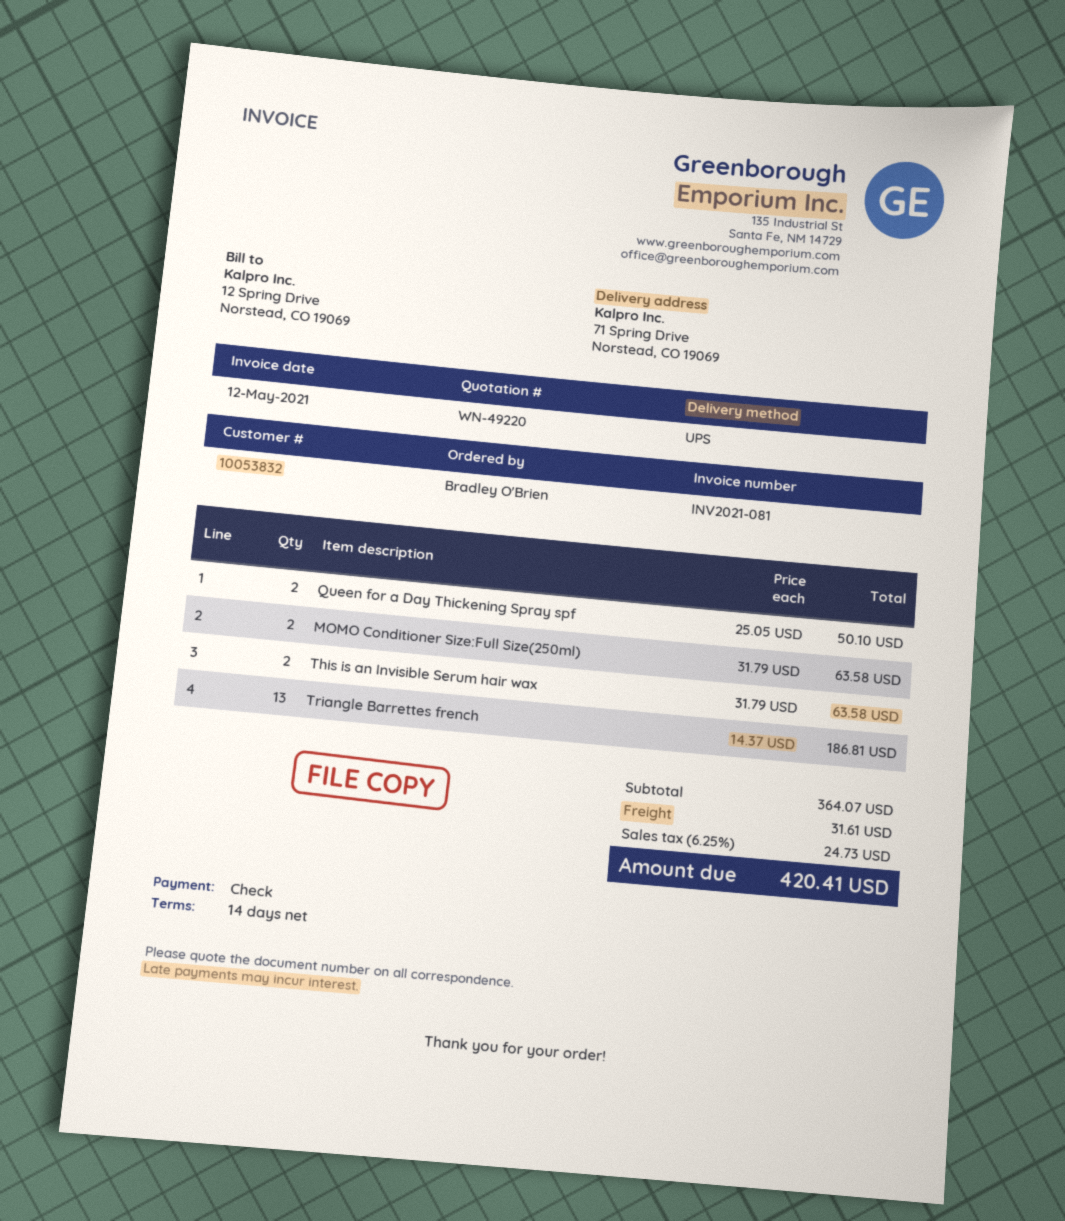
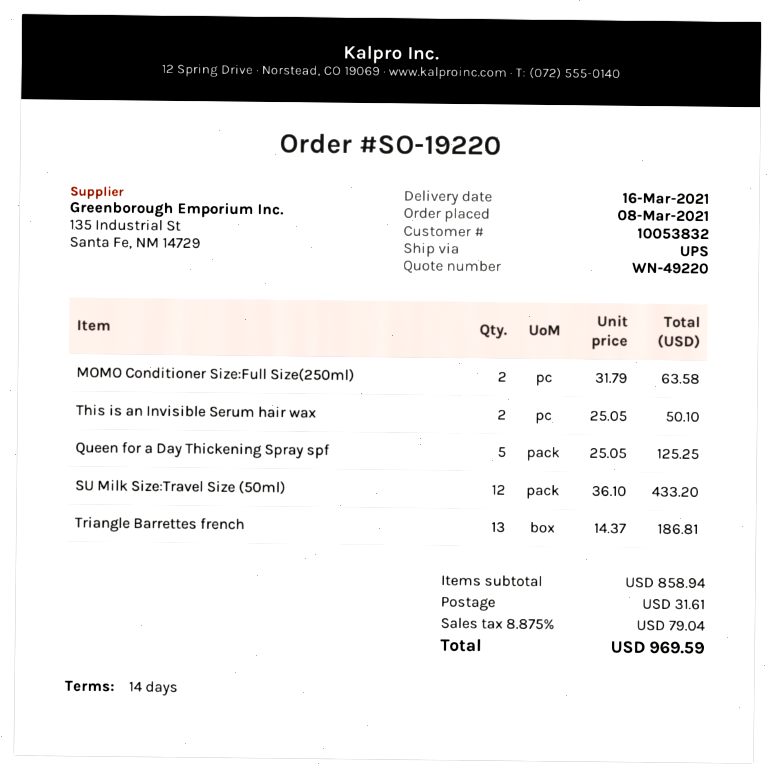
Queen for a Day Thickening Spray spf: 2 x 25.05 = 50.10 -> 5 x 25.05 = 125.25
This is an Invisible Serum hair wax: 2 x 31.79 = 63.58 -> 2 x 25.05 = 50.10
SU Milk Size:Travel Size (50ml): none -> 12 x 36.10 = 433.20
subtotal: 364.07 -> 858.94
tax: 6.25% = 24.73 -> 8.875% = 79.04
total: 420.41 -> 969.59

